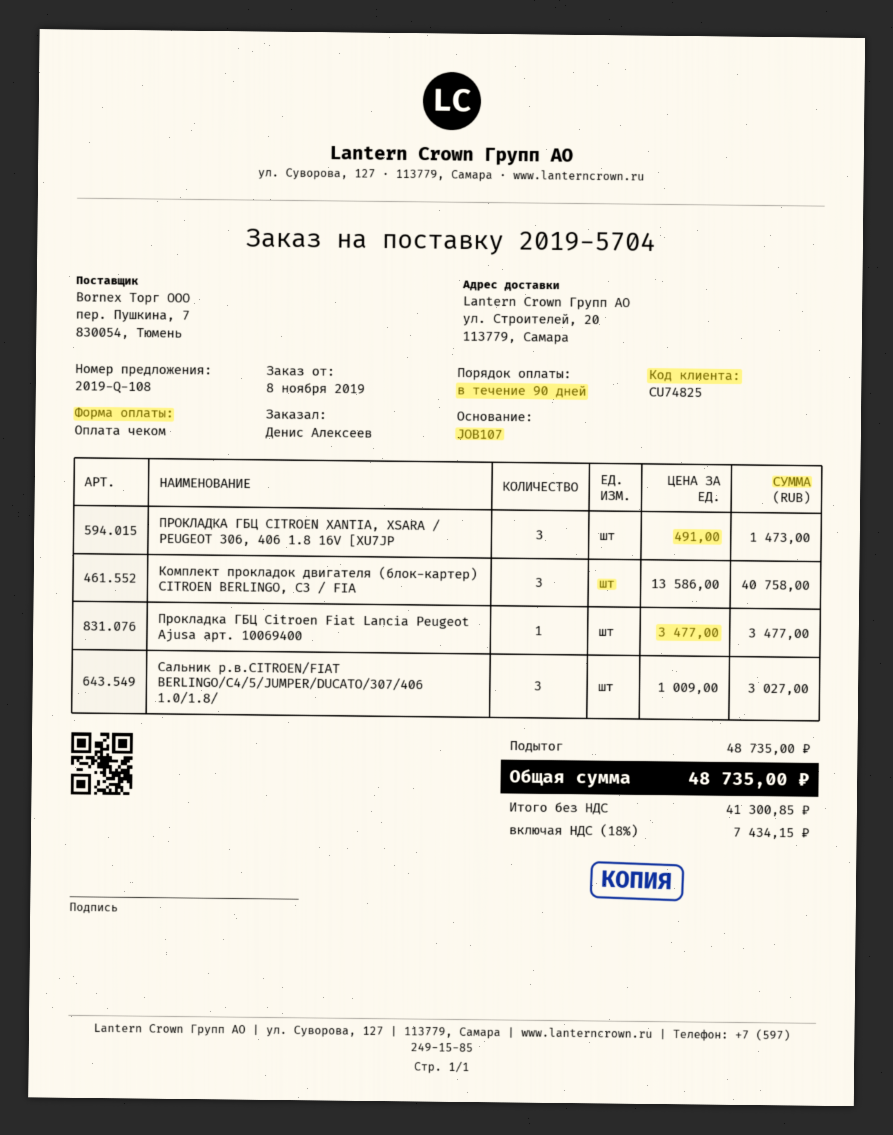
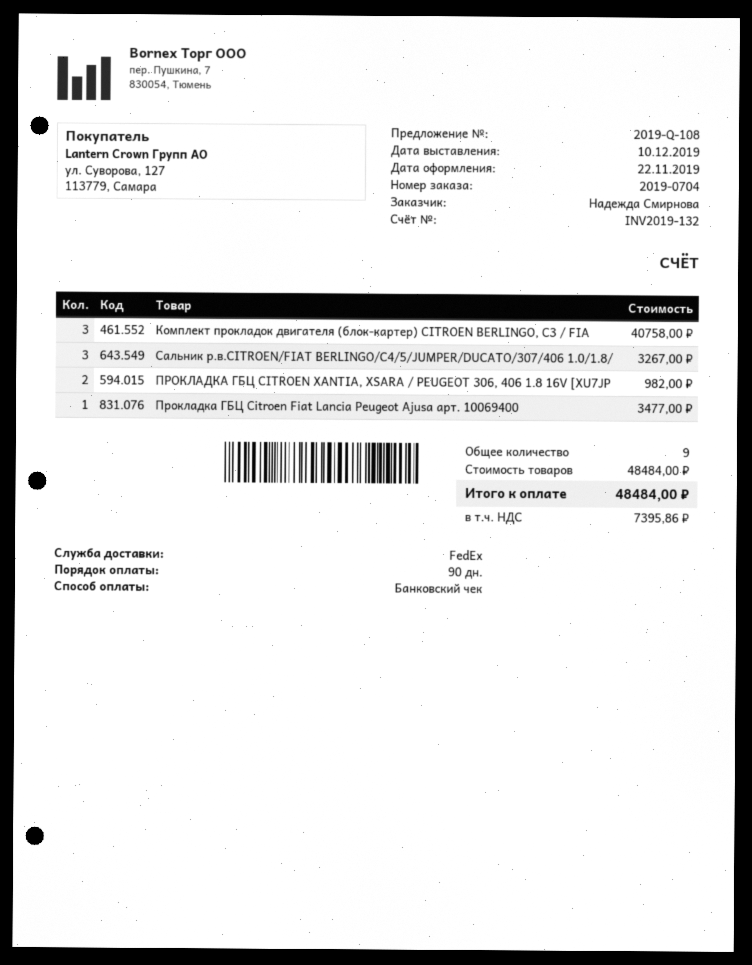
order number: 2019-5704 -> 2019-0704
order date: 2019-11-08 -> 2019-11-22
ordered by: Денис Алексеев -> Надежда Смирнова
ПРОКЛАДКА ГБЦ CITROEN XANTIA, XSARA / PEUGEOT 306, 406 1.8 16V [XU7JP: 3 for 1473.00 -> 2 for 982.00
Сальник р.в.CITROEN/FIAT BERLINGO/C4/5/JUMPER/DUCATO/307/406 1.0/1.8/: 3 for 3027.00 -> 3 for 3267.00
subtotal: 48735.00 -> 48484.00
tax: 7434.15 -> 7395.86
total: 48735.00 -> 48484.00

